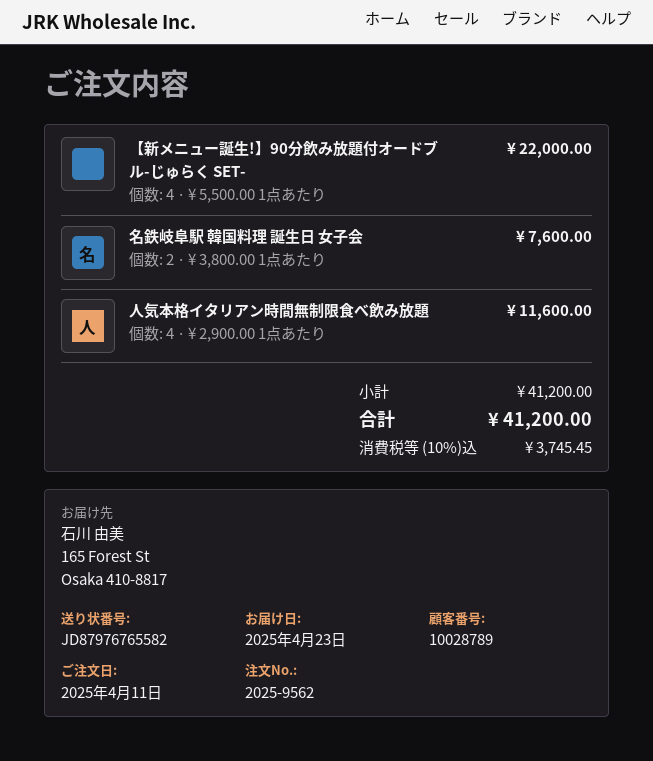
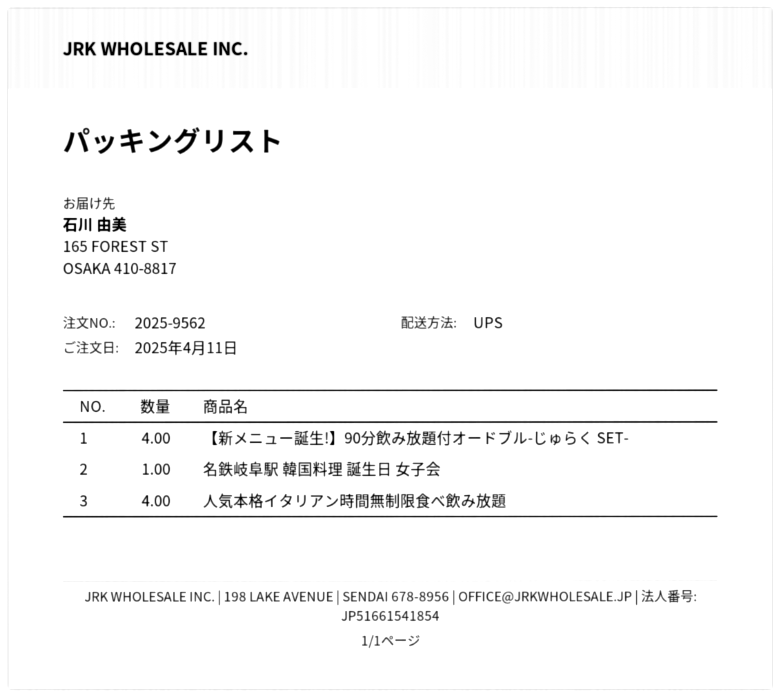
名鉄岐阜駅 韓国料理 誕生日 女子会: 2 -> 1

